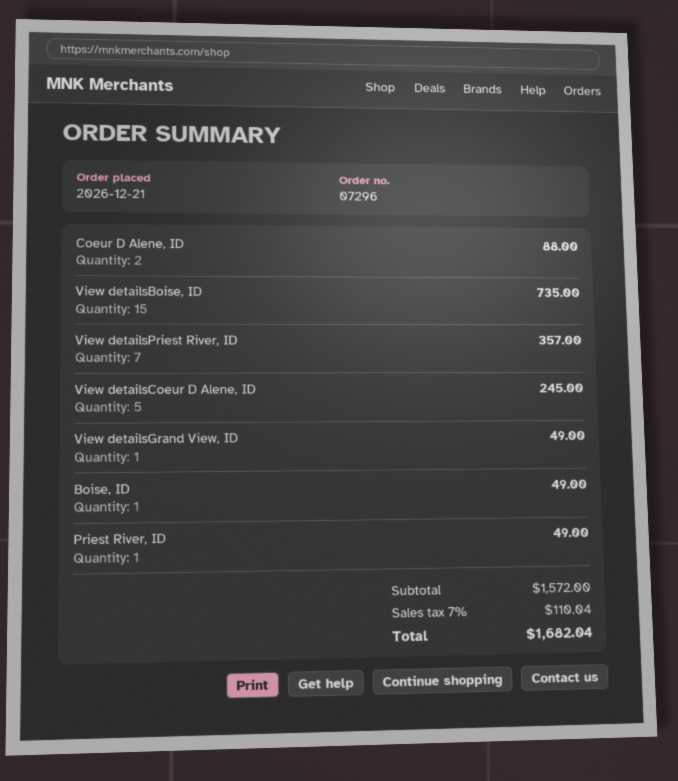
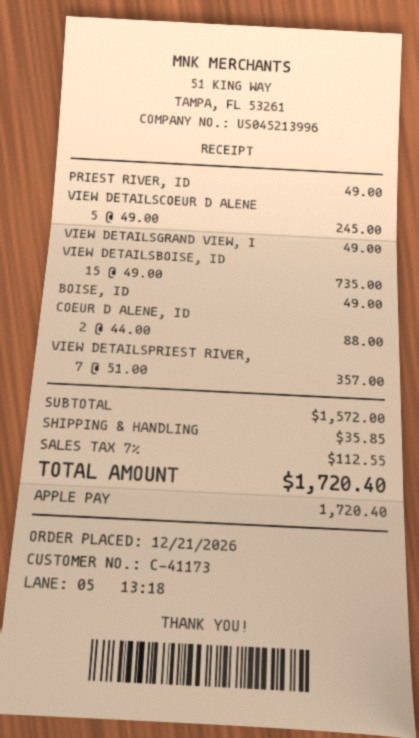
shipping: none -> 35.85
tax: 7% = 110.04 -> 7% = 112.55
total: 1682.04 -> 1720.40

